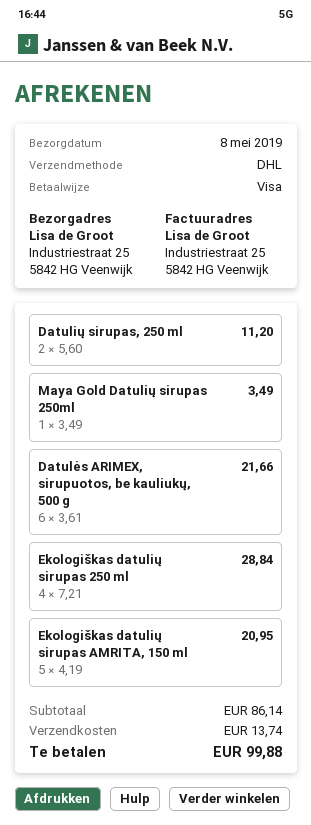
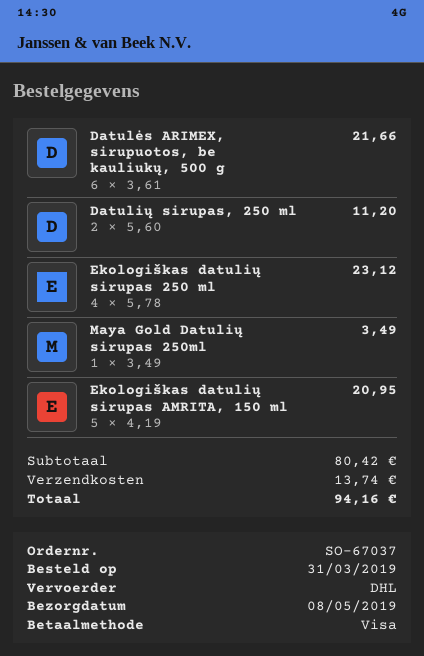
Ekologiškas datulių sirupas 250 ml: 4 x 7.21 = 28.84 -> 4 x 5.78 = 23.12
subtotal: 86.14 -> 80.42
total: 99.88 -> 94.16

